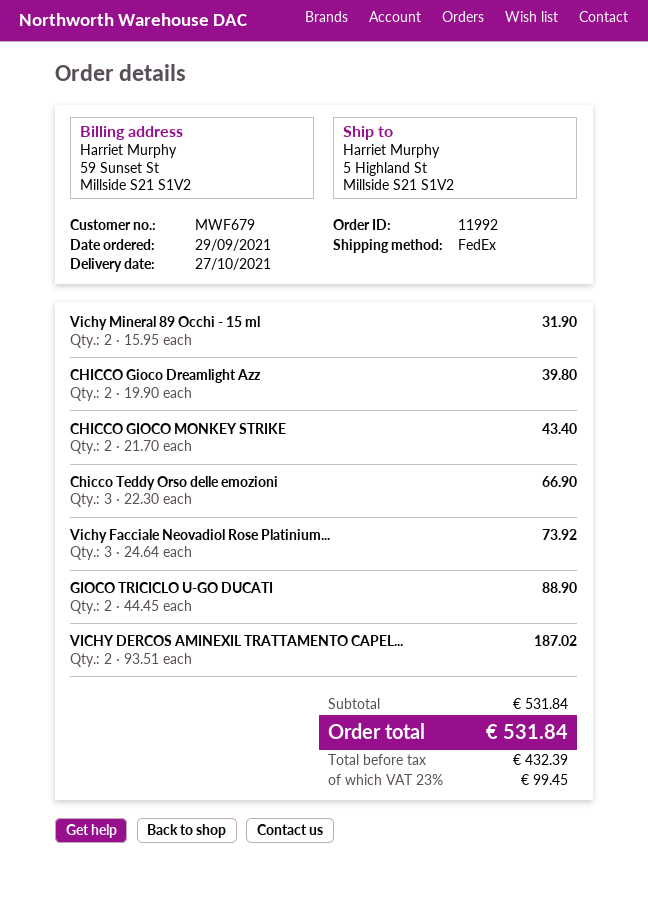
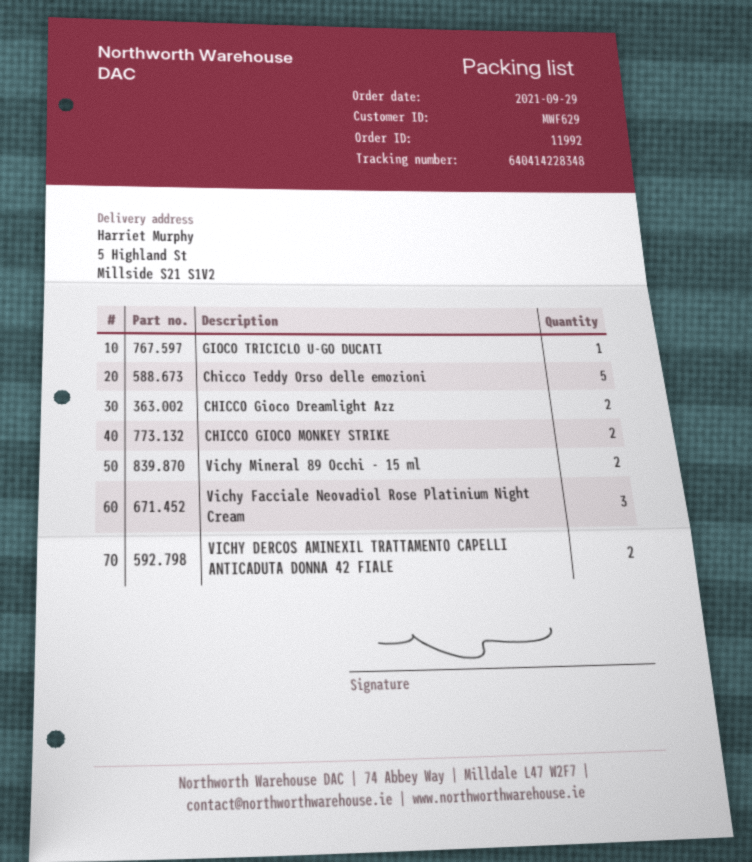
customer number: MWF679 -> MWF629
Chicco Teddy Orso delle emozioni: 3 -> 5
GIOCO TRICICLO U-GO DUCATI: 2 -> 1

